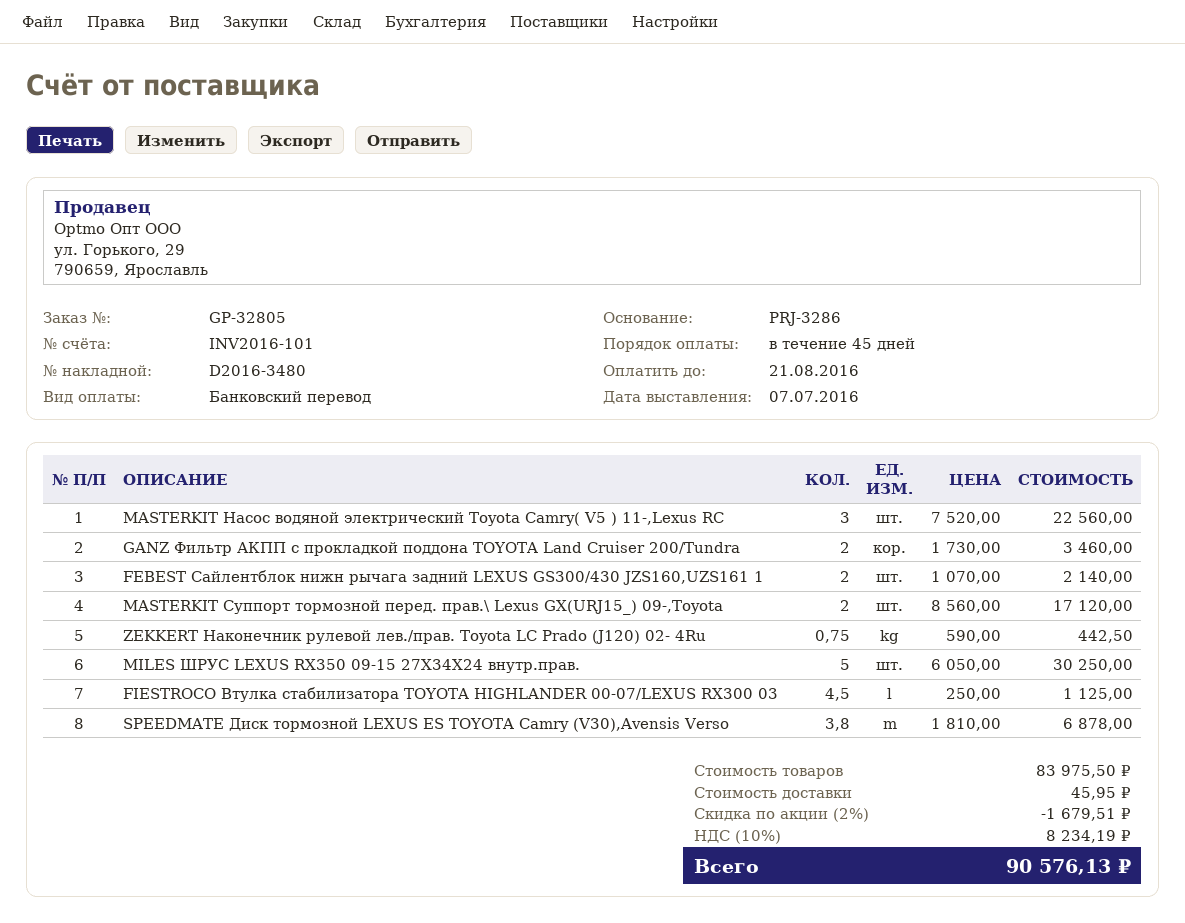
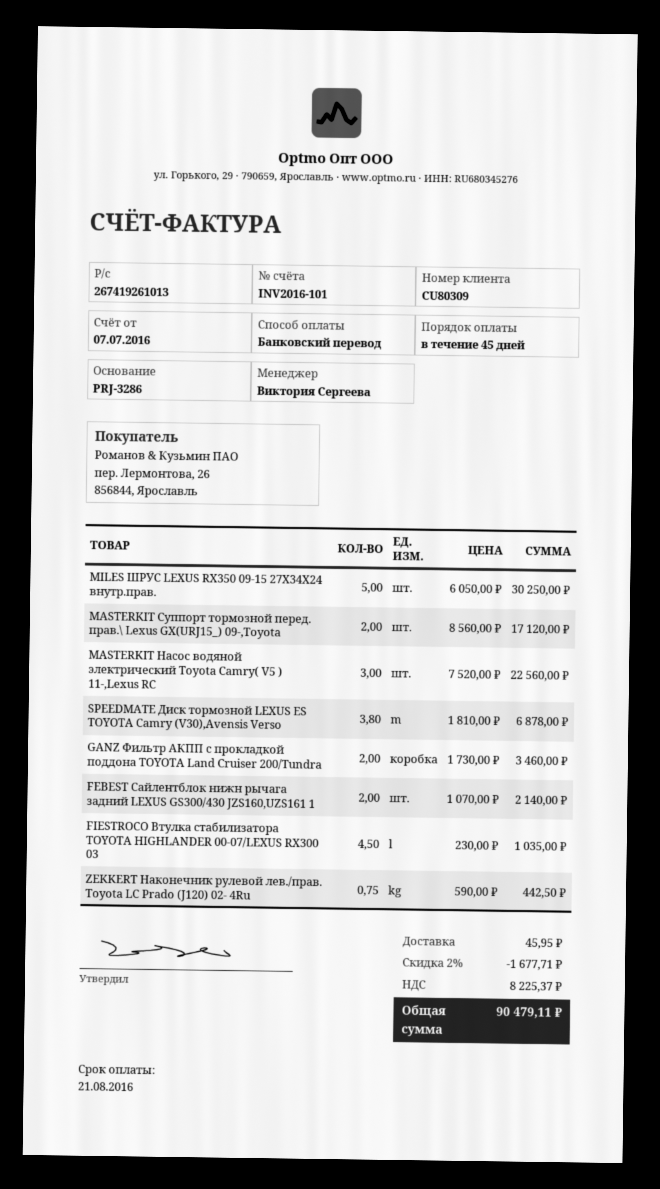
FIESTROCO Втулка стабилизатора TOYOTA HIGHLANDER 00-07/LEXUS RX300 03: 4.5 x 250.00 = 1125.00 -> 4.5 x 230.00 = 1035.00
discount: 2% = 1679.51 -> 2% = 1677.71
tax: 8234.19 -> 8225.37
total: 90576.13 -> 90479.11

